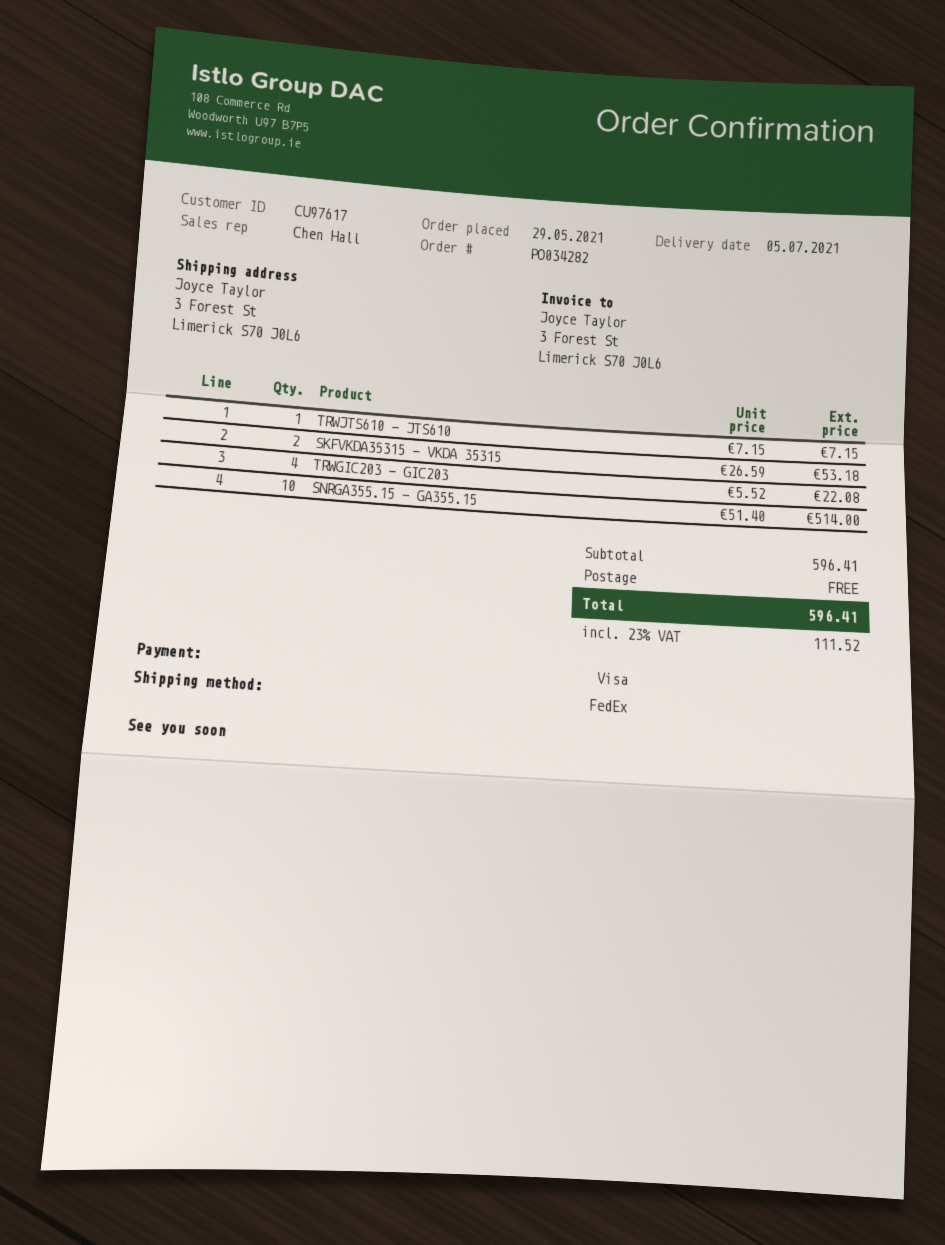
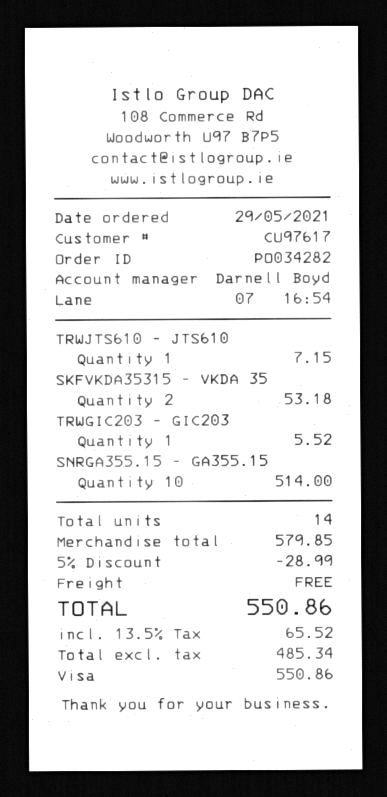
sales rep: Chen Hall -> Darnell Boyd
TRWGIC203 - GIC203: 4 for 22.08 -> 1 for 5.52
subtotal: 596.41 -> 579.85
discount: none -> 5% = 28.99
tax: 23% = 111.52 -> 13.5% = 65.52
total: 596.41 -> 550.86

